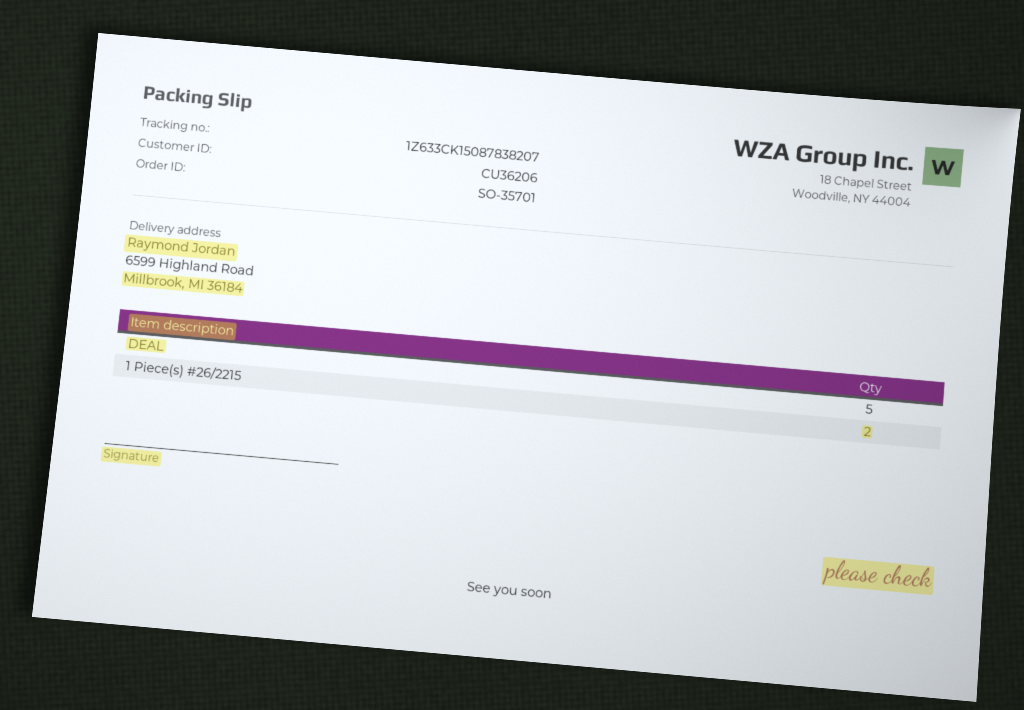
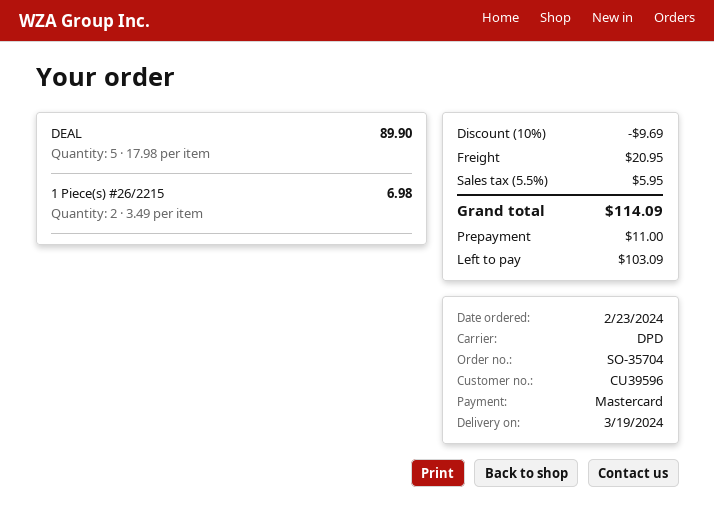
order number: SO-35701 -> SO-35704
customer number: CU36206 -> CU39596

